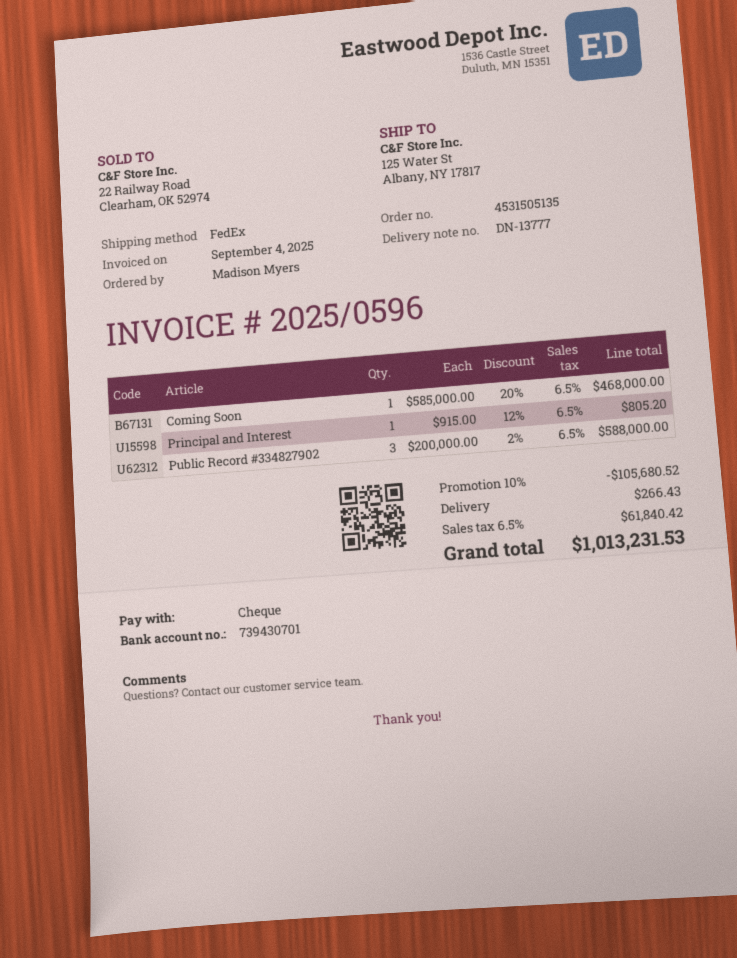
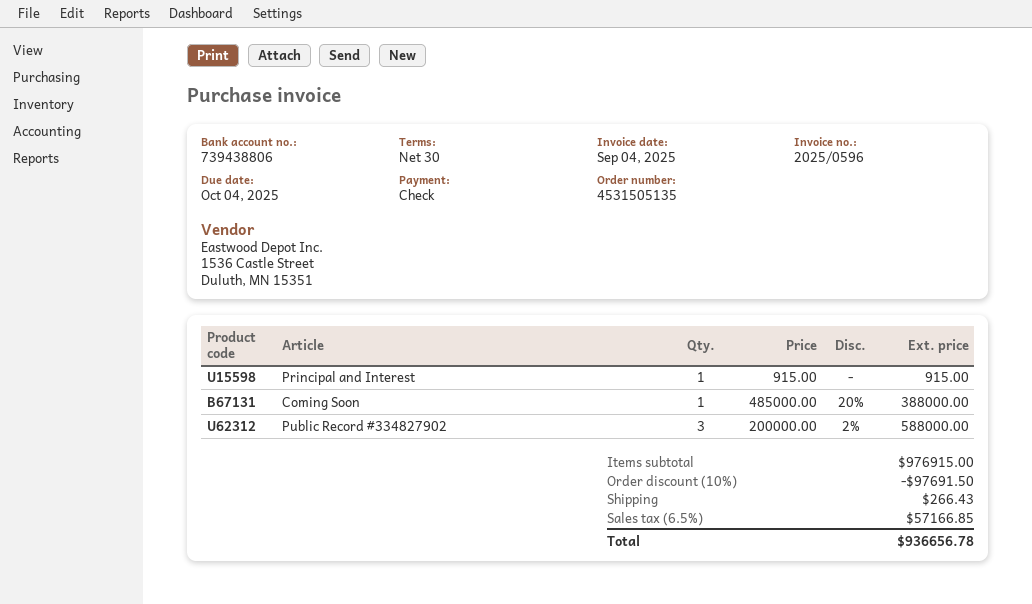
bank account: 739430701 -> 739438806
Coming Soon: 1 x 585000.00 - 20% = 468000.00 -> 1 x 485000.00 - 20% = 388000.00
Principal and Interest: 1 x 915.00 - 12% = 805.20 -> 1 x 915.00 = 915.00
discount: 10% = 105680.52 -> 10% = 97691.50
tax: 6.5% = 61840.42 -> 6.5% = 57166.85
total: 1013231.53 -> 936656.78

